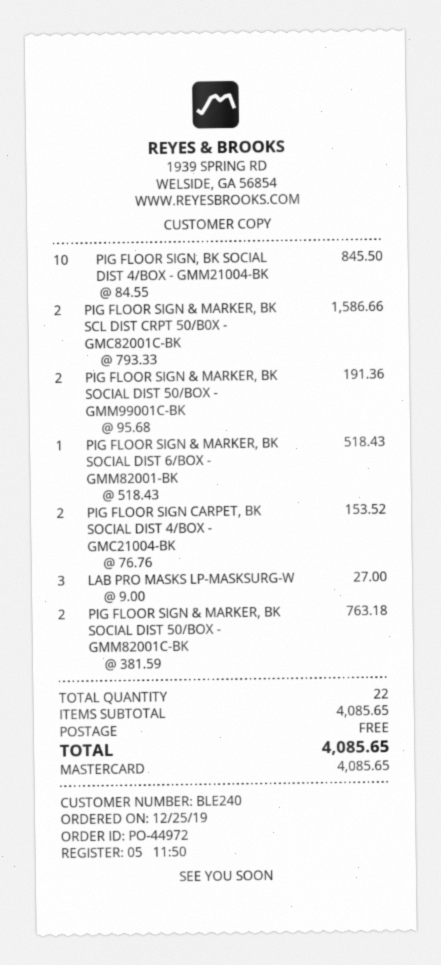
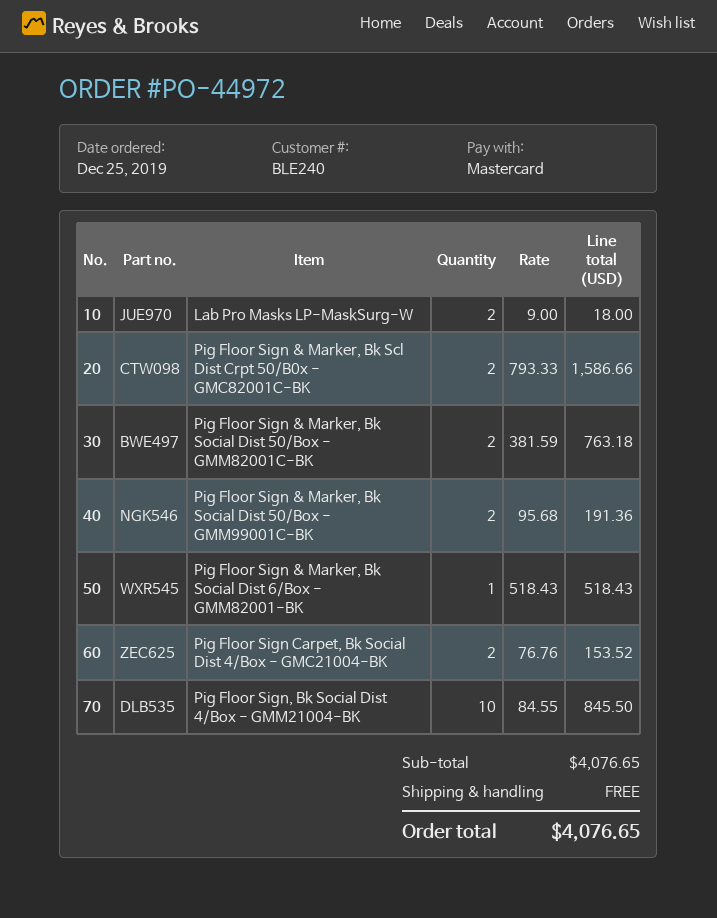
LAB PRO MASKS LP-MASKSURG-W: 3 x 9.00 = 27.00 -> 2 x 9.00 = 18.00
subtotal: 4085.65 -> 4076.65
total: 4085.65 -> 4076.65

